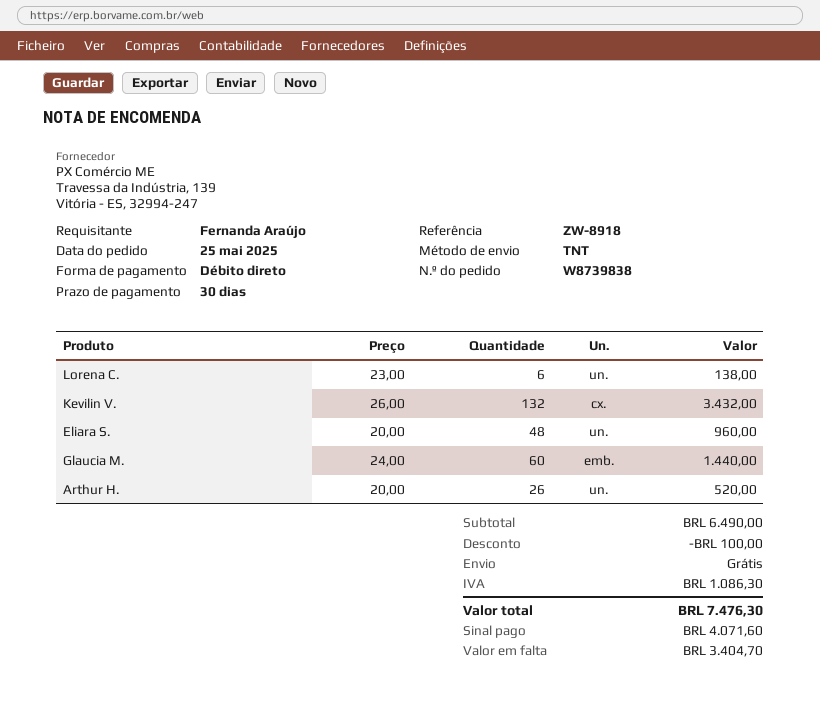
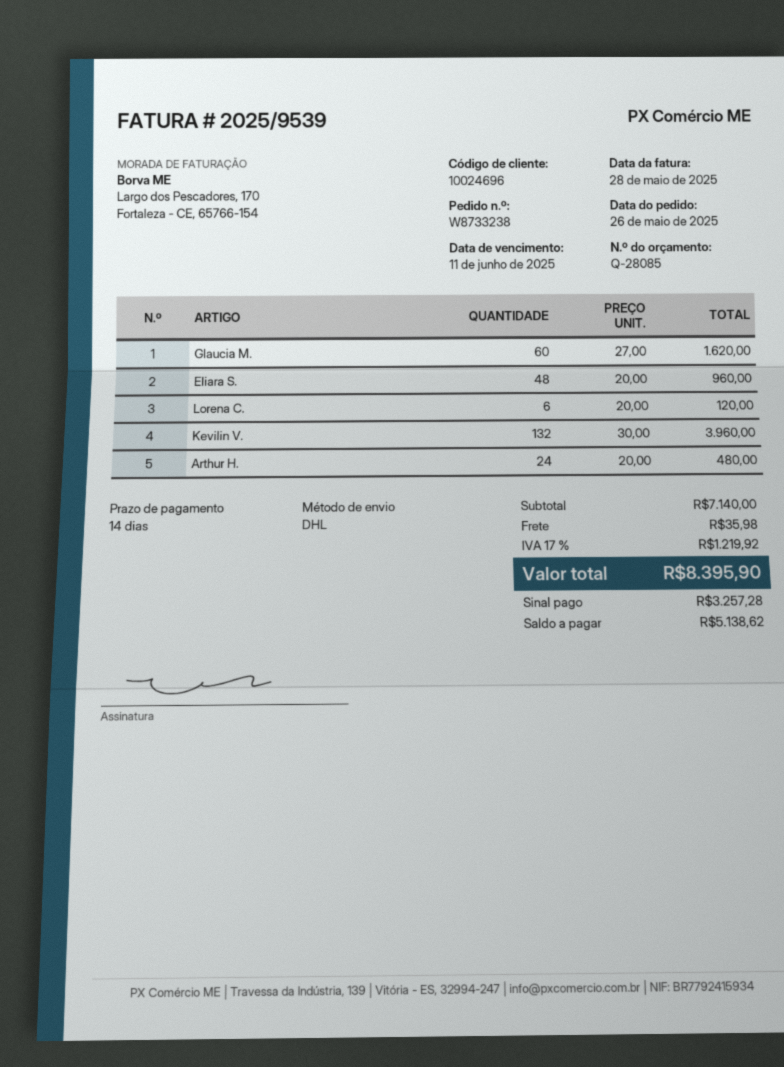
order number: W8739838 -> W8733238
order date: 2025-05-25 -> 2025-05-26
payment terms: 30 days -> 14 days
shipping method: TNT -> DHL
Lorena C.: 6 x 23.00 = 138.00 -> 6 x 20.00 = 120.00
Kevilin V.: 132 x 26.00 = 3432.00 -> 132 x 30.00 = 3960.00
Glaucia M.: 60 x 24.00 = 1440.00 -> 60 x 27.00 = 1620.00
Arthur H.: 26 x 20.00 = 520.00 -> 24 x 20.00 = 480.00
subtotal: 6490.00 -> 7140.00
discount: 100.00 -> none
shipping: 0.00 -> 35.98
tax: 1086.30 -> 1219.92
total: 7476.30 -> 8395.90
deposit: 4071.60 -> 3257.28
balance: 3404.70 -> 5138.62

